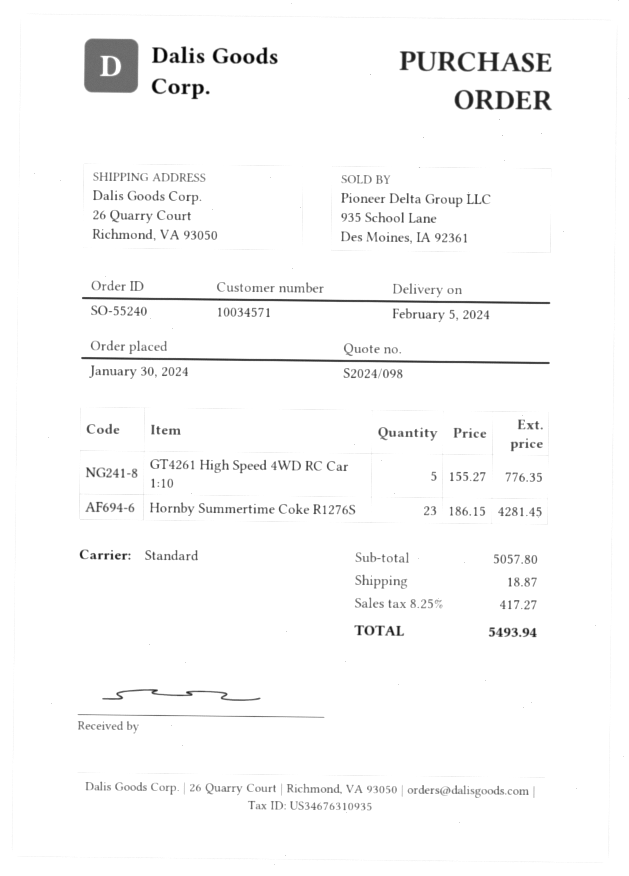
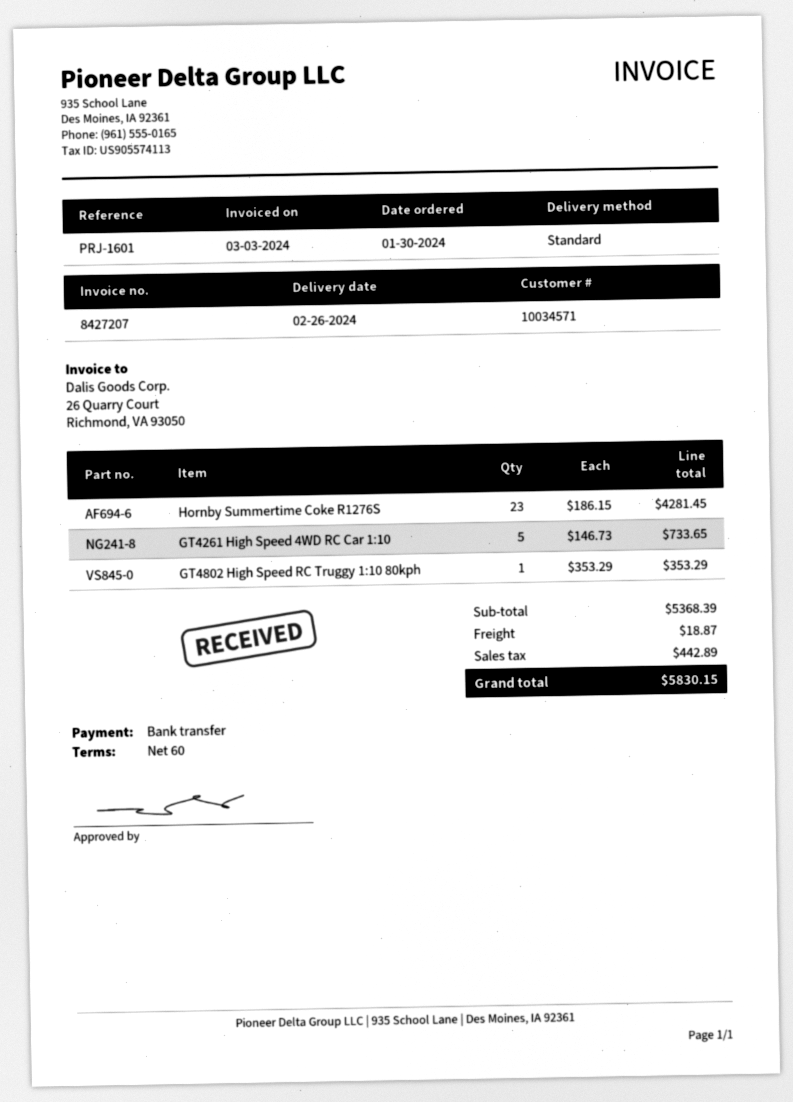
delivery date: 2024-02-05 -> 2024-02-26
GT4261 High Speed 4WD RC Car 1:10: 5 x 155.27 = 776.35 -> 5 x 146.73 = 733.65
GT4802 High Speed RC Truggy 1:10 80kph: none -> 1 x 353.29 = 353.29
subtotal: 5057.80 -> 5368.39
tax: 417.27 -> 442.89
total: 5493.94 -> 5830.15

